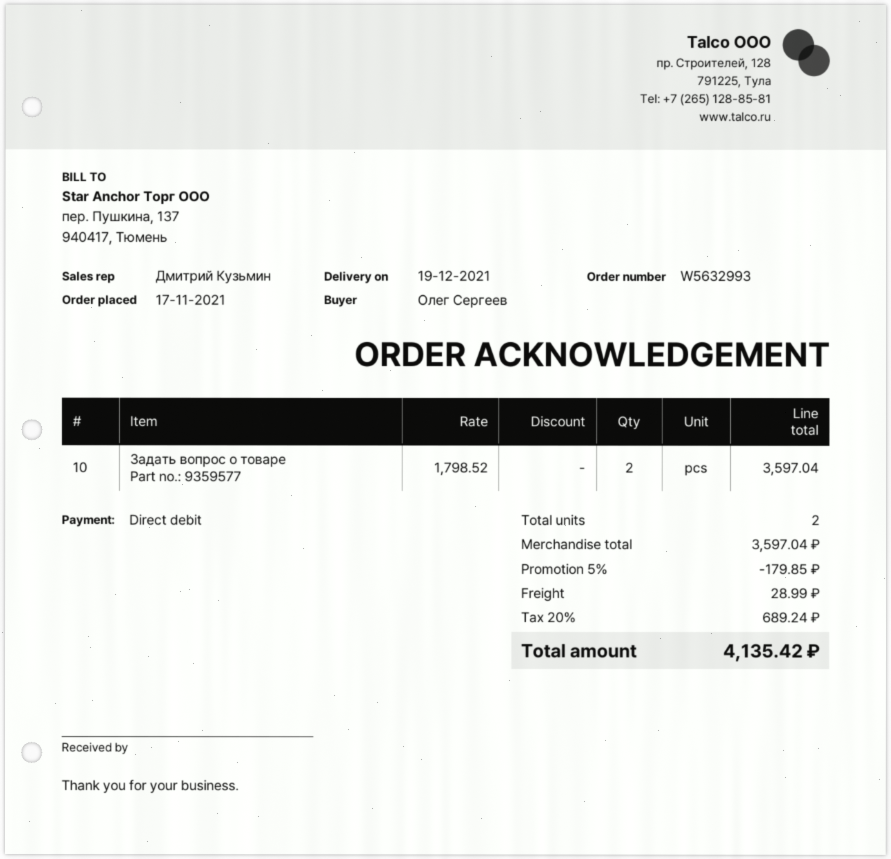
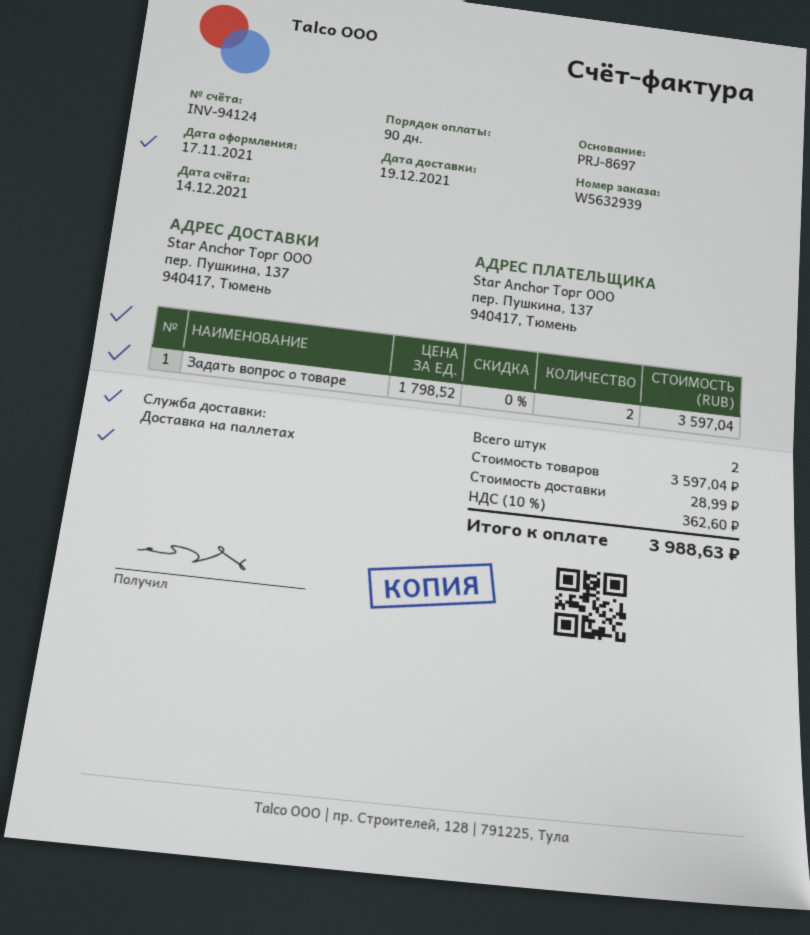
order number: W5632993 -> W5632939
discount: 5% = 179.85 -> none
tax: 20% = 689.24 -> 10% = 362.60
total: 4135.42 -> 3988.63

